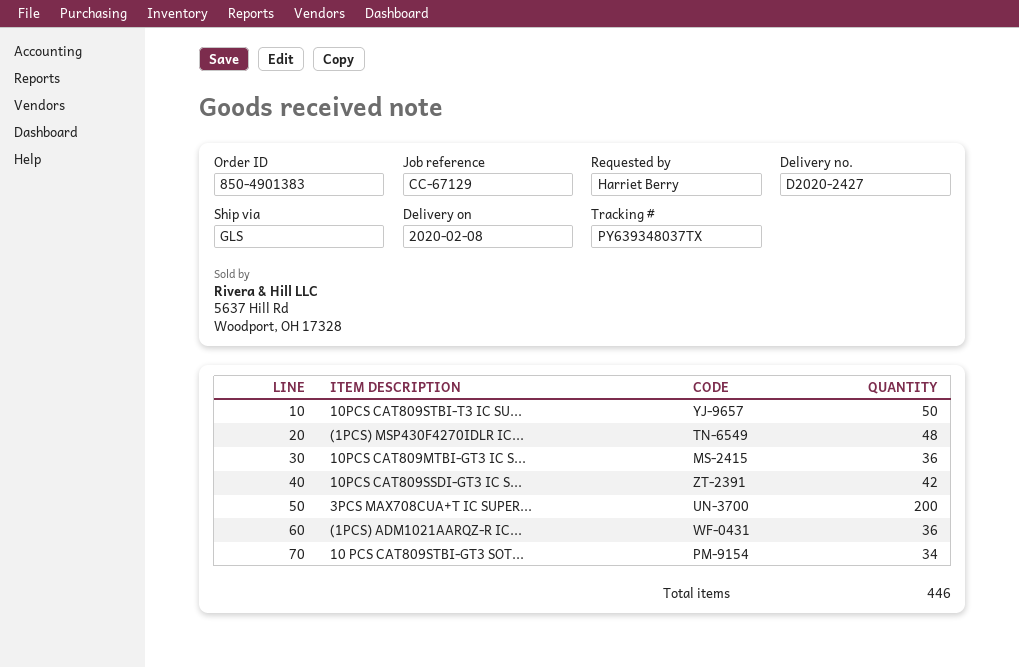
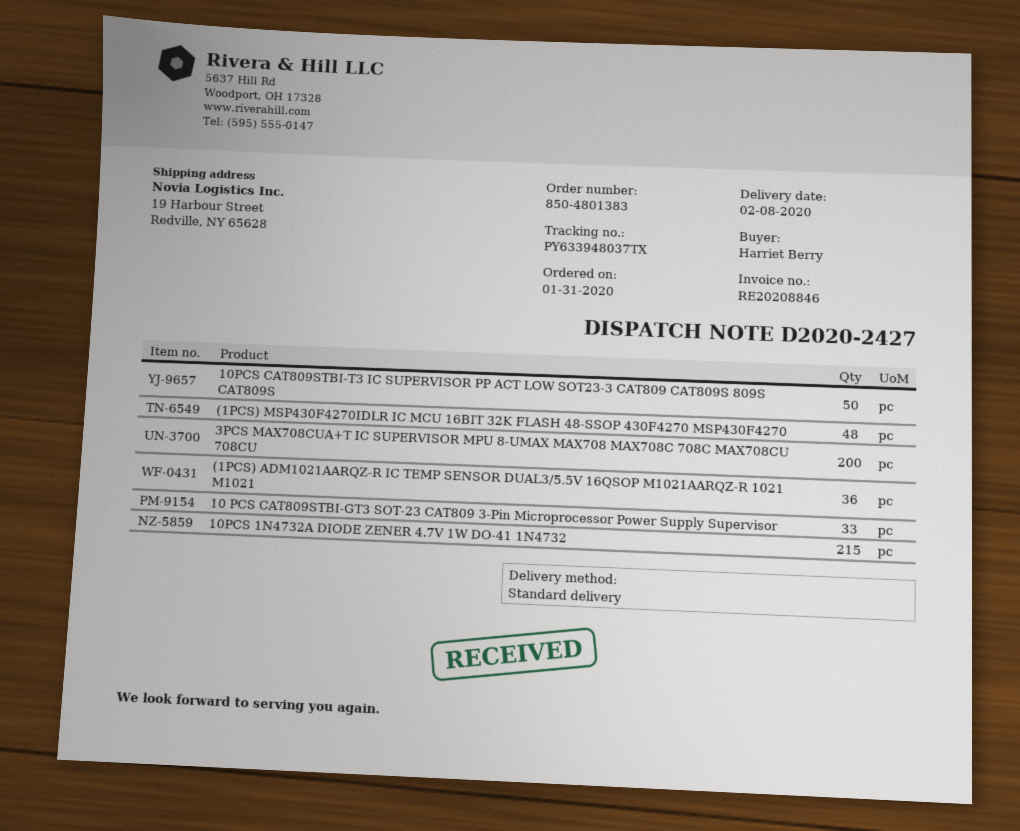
order number: 850-4901383 -> 850-4801383
shipping method: GLS -> standard
tracking number: PY639348037TX -> PY633948037TX
10PCS CAT809MTBI-GT3 IC S...: 36 -> none
10PCS CAT809SSDI-GT3 IC S...: 42 -> none
10 PCS CAT809STBI-GT3 SOT...: 34 -> 33
10PCS 1N4732A DIODE ZENER 4.7V 1W DO-41 1N4732: none -> 215

